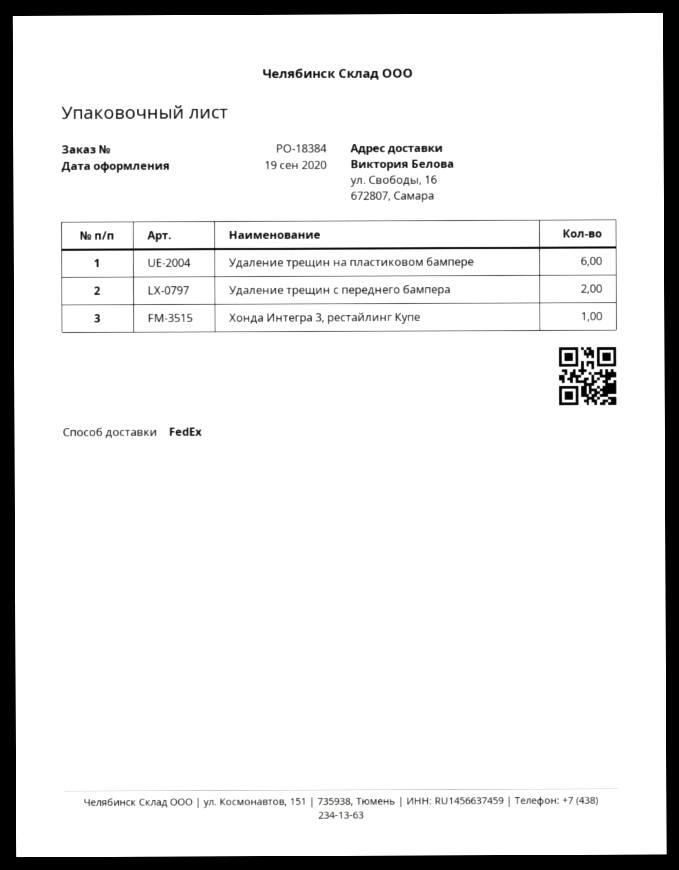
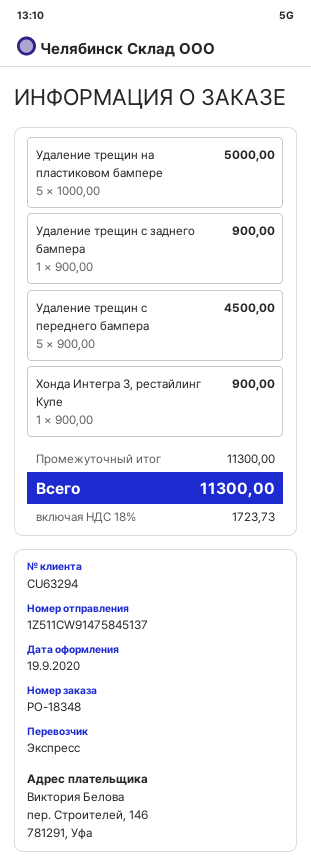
order number: PO-18384 -> PO-18348
shipping method: FedEx -> express
Удаление трещин на пластиковом бампере: 6 -> 5
Удаление трещин с переднего бампера: 2 -> 5
Удаление трещин с заднего бампера: none -> 1

